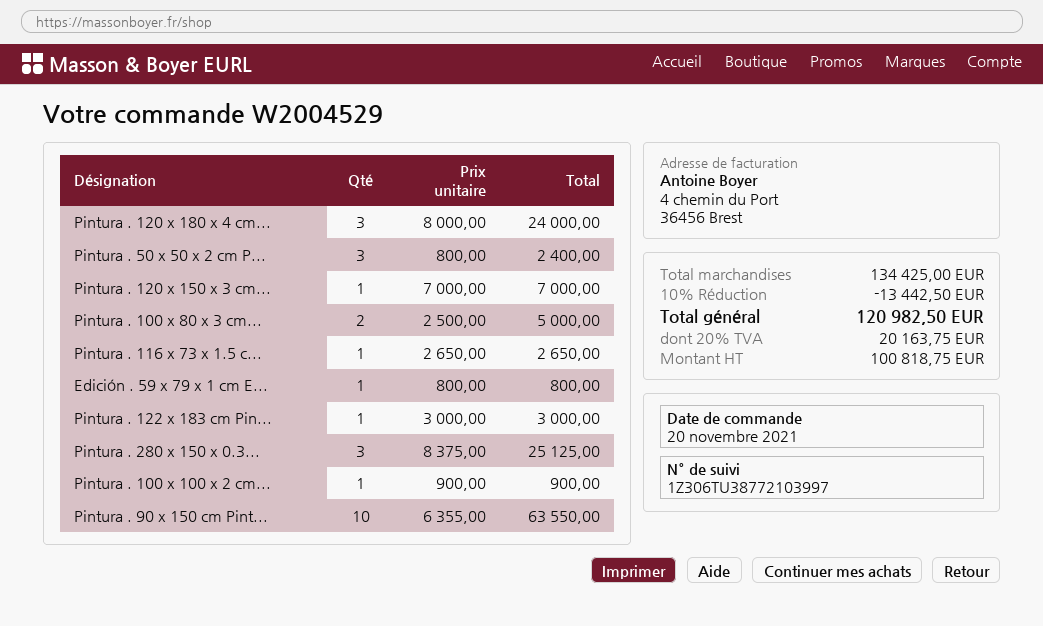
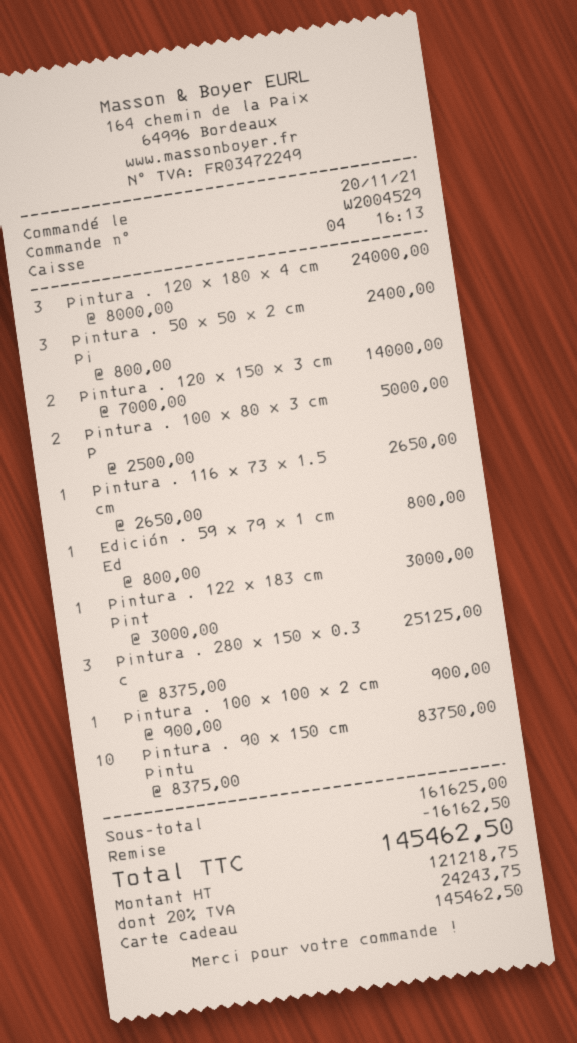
Pintura . 120 x 150 x 3 cm...: 1 x 7000.00 = 7000.00 -> 2 x 7000.00 = 14000.00
Pintura . 90 x 150 cm Pint...: 10 x 6355.00 = 63550.00 -> 10 x 8375.00 = 83750.00
subtotal: 134425.00 -> 161625.00
discount: 13442.50 -> 16162.50
net: 100818.75 -> 121218.75
tax: 20% = 20163.75 -> 20% = 24243.75
total: 120982.50 -> 145462.50

